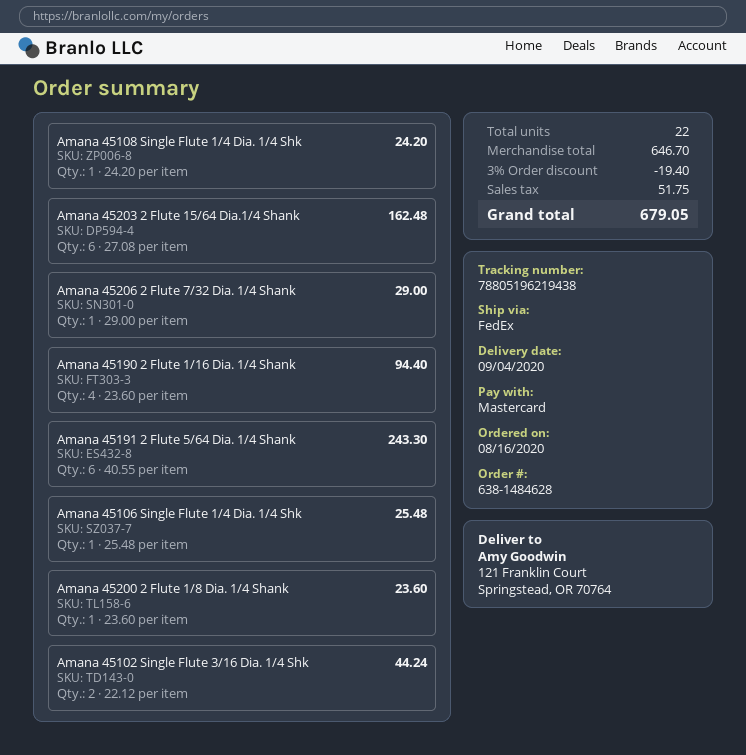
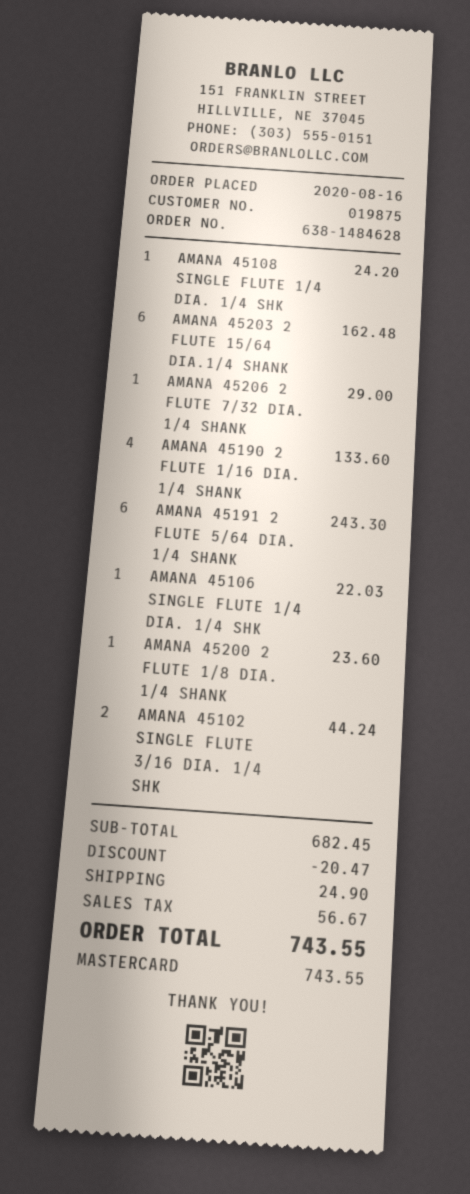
Amana 45190 2 Flute 1/16 Dia. 1/4 Shank: 4 for 94.40 -> 4 for 133.60
Amana 45106 Single Flute 1/4 Dia. 1/4 Shk: 1 for 25.48 -> 1 for 22.03
subtotal: 646.70 -> 682.45
discount: 19.40 -> 20.47
shipping: none -> 24.90
tax: 51.75 -> 56.67
total: 679.05 -> 743.55

